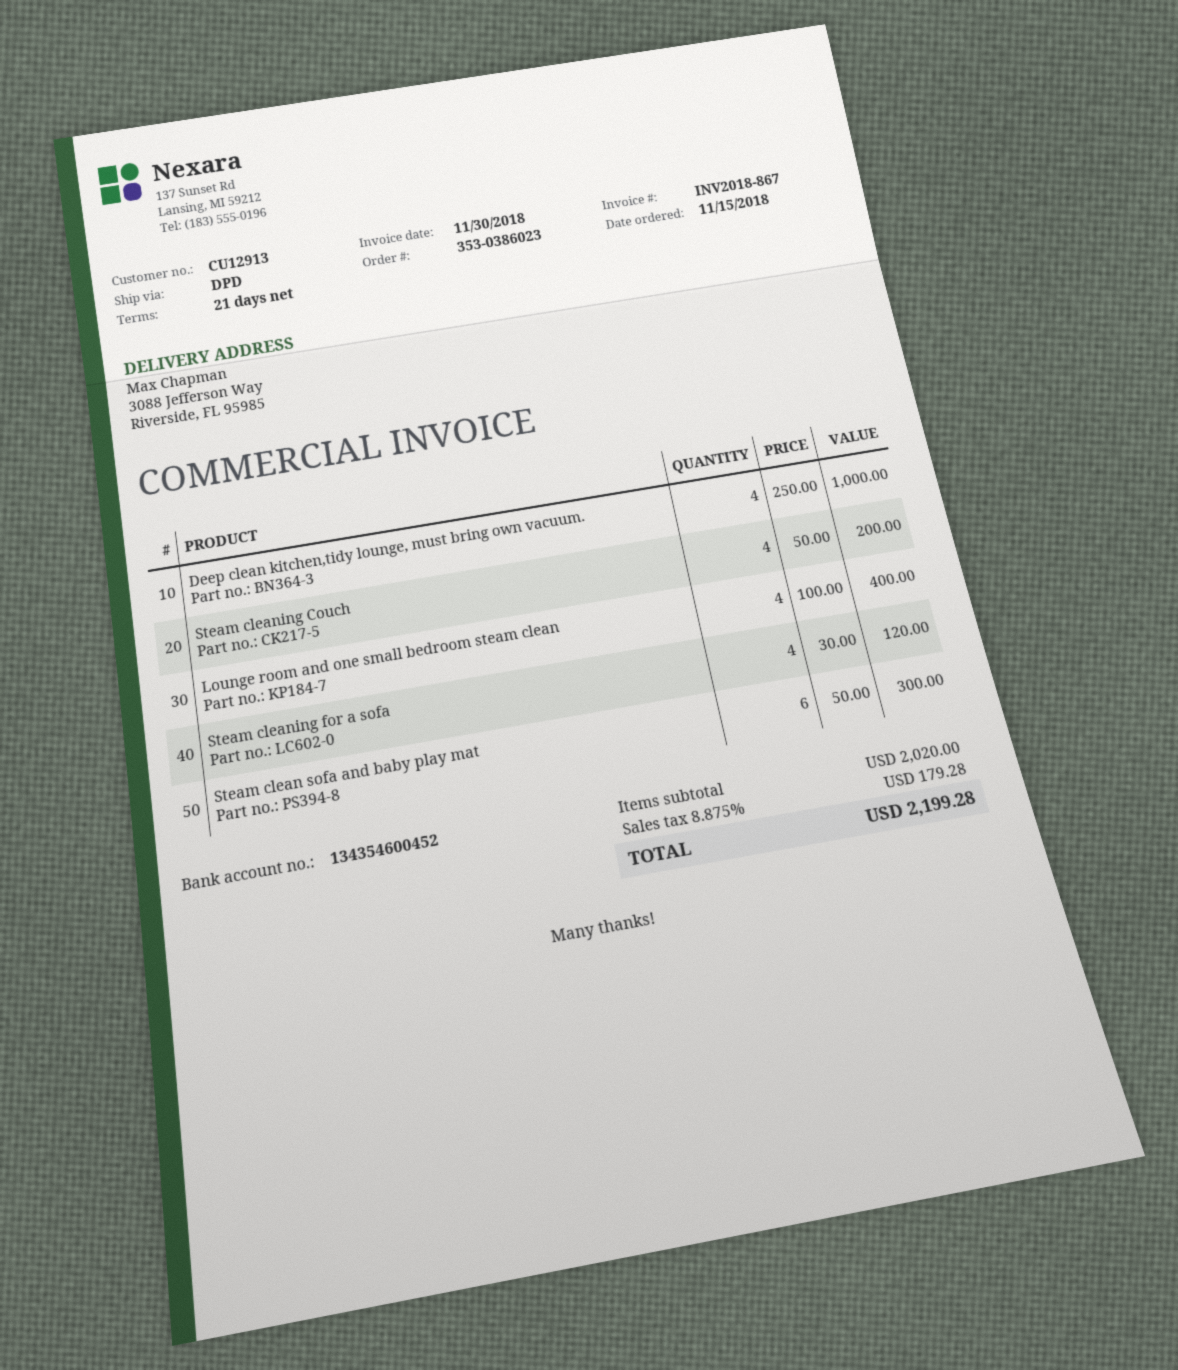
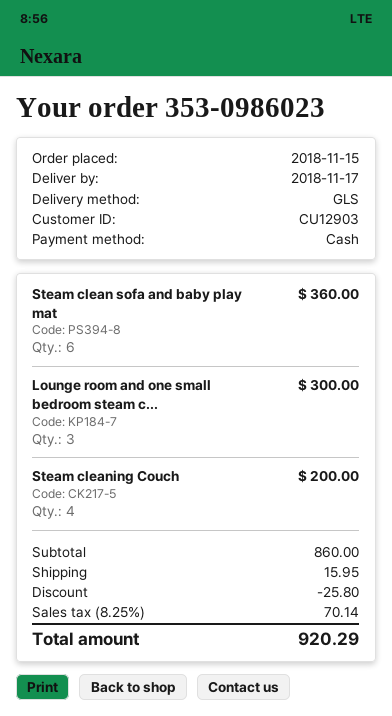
order number: 353-0386023 -> 353-0986023
customer number: CU12913 -> CU12903
shipping method: DPD -> GLS
Deep clean kitchen,tidy lounge, must bring own vacuum.: 4 for 1000.00 -> none
Lounge room and one small bedroom steam clean: 4 for 400.00 -> 3 for 300.00
Steam cleaning for a sofa: 4 for 120.00 -> none
Steam clean sofa and baby play mat: 6 for 300.00 -> 6 for 360.00
subtotal: 2020.00 -> 860.00
discount: none -> 25.80
shipping: none -> 15.95
tax: 8.875% = 179.28 -> 8.25% = 70.14
total: 2199.28 -> 920.29

